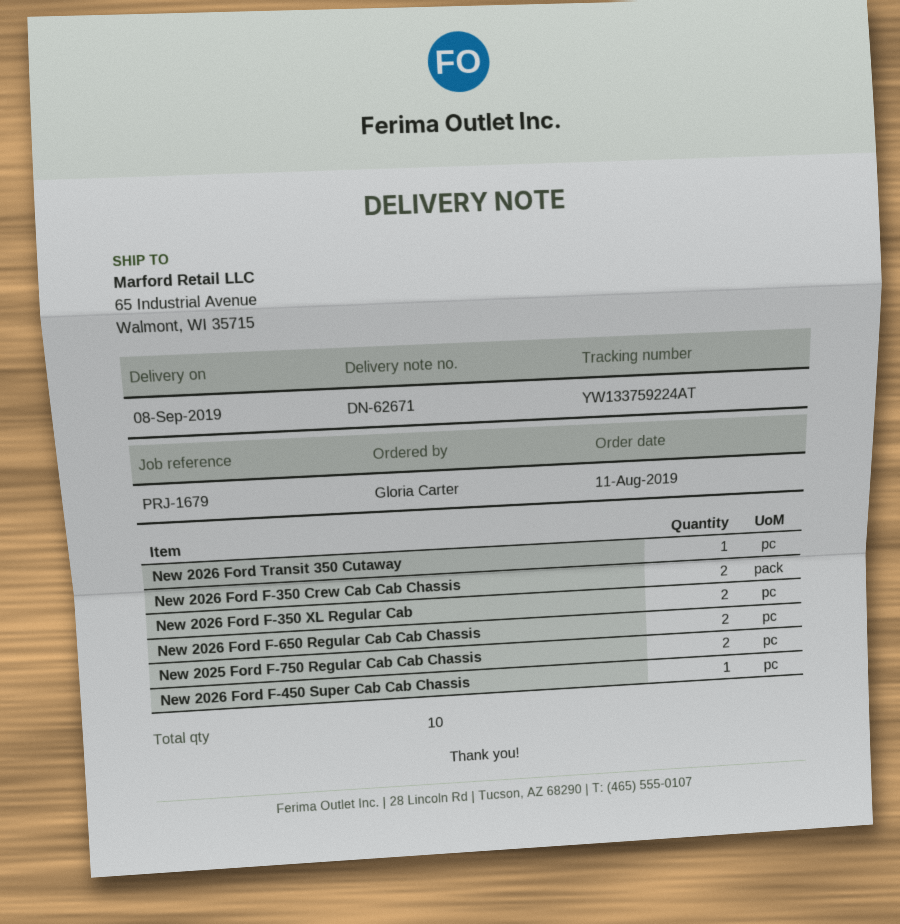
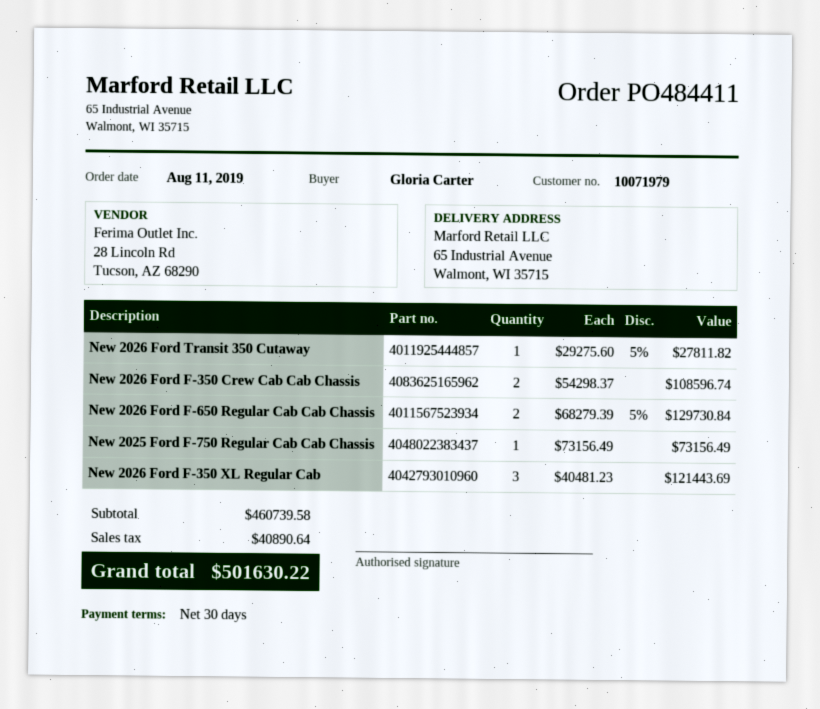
New 2026 Ford F-350 XL Regular Cab: 2 -> 3
New 2025 Ford F-750 Regular Cab Cab Chassis: 2 -> 1
New 2026 Ford F-450 Super Cab Cab Chassis: 1 -> none

